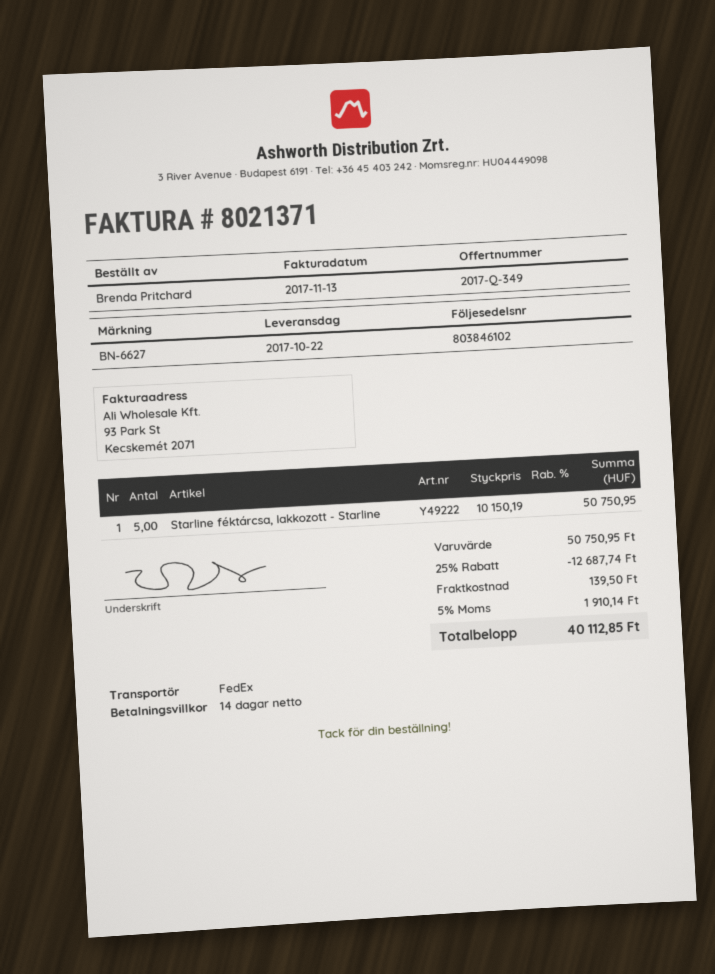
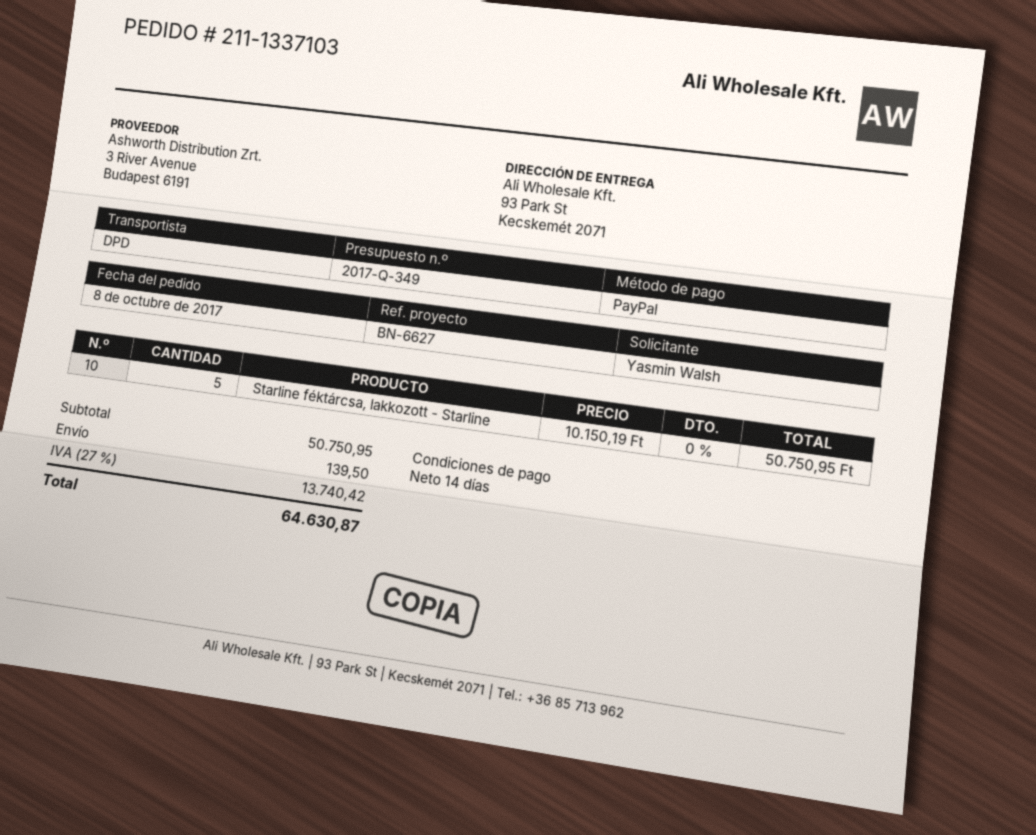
ordered by: Brenda Pritchard -> Yasmin Walsh
shipping method: FedEx -> DPD
discount: 25% = 12687.74 -> none
tax: 5% = 1910.14 -> 27% = 13740.42
total: 40112.85 -> 64630.87

